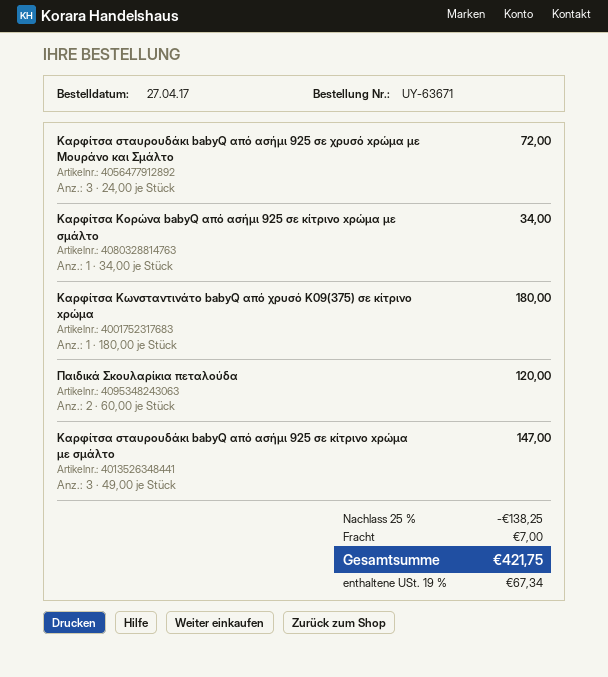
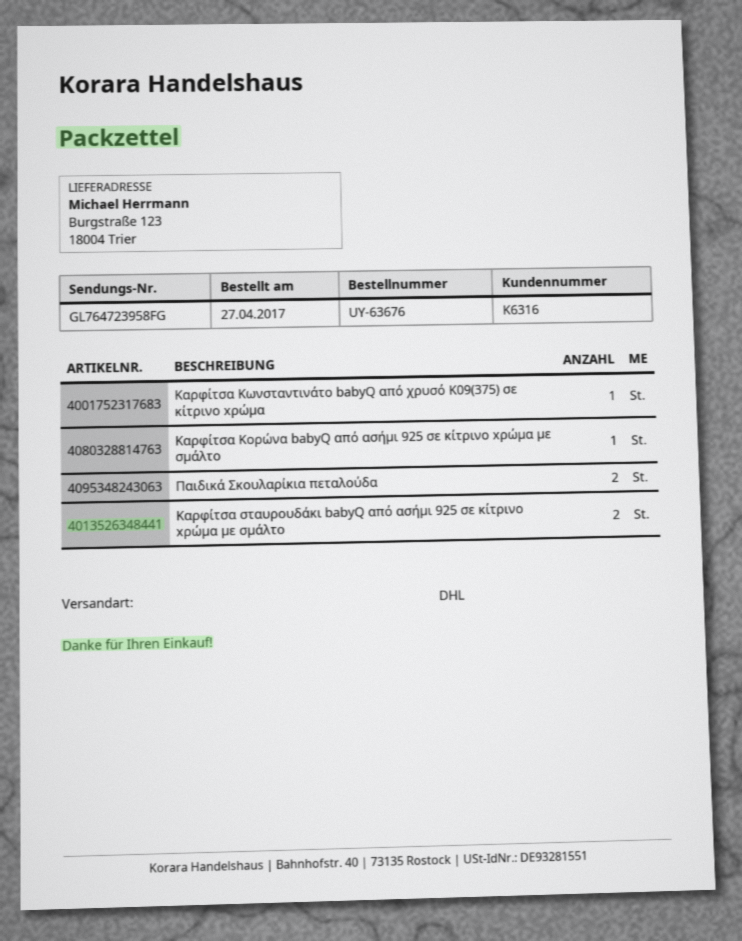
order number: UY-63671 -> UY-63676
Καρφίτσα σταυρουδάκι babyQ από ασήμι 925 σε χρυσό xρώμα με Μουράνο και Σμάλτο: 3 -> none
Καρφίτσα σταυρουδάκι babyQ από ασήμι 925 σε κίτρινο xρώμα με σμάλτο: 3 -> 2

